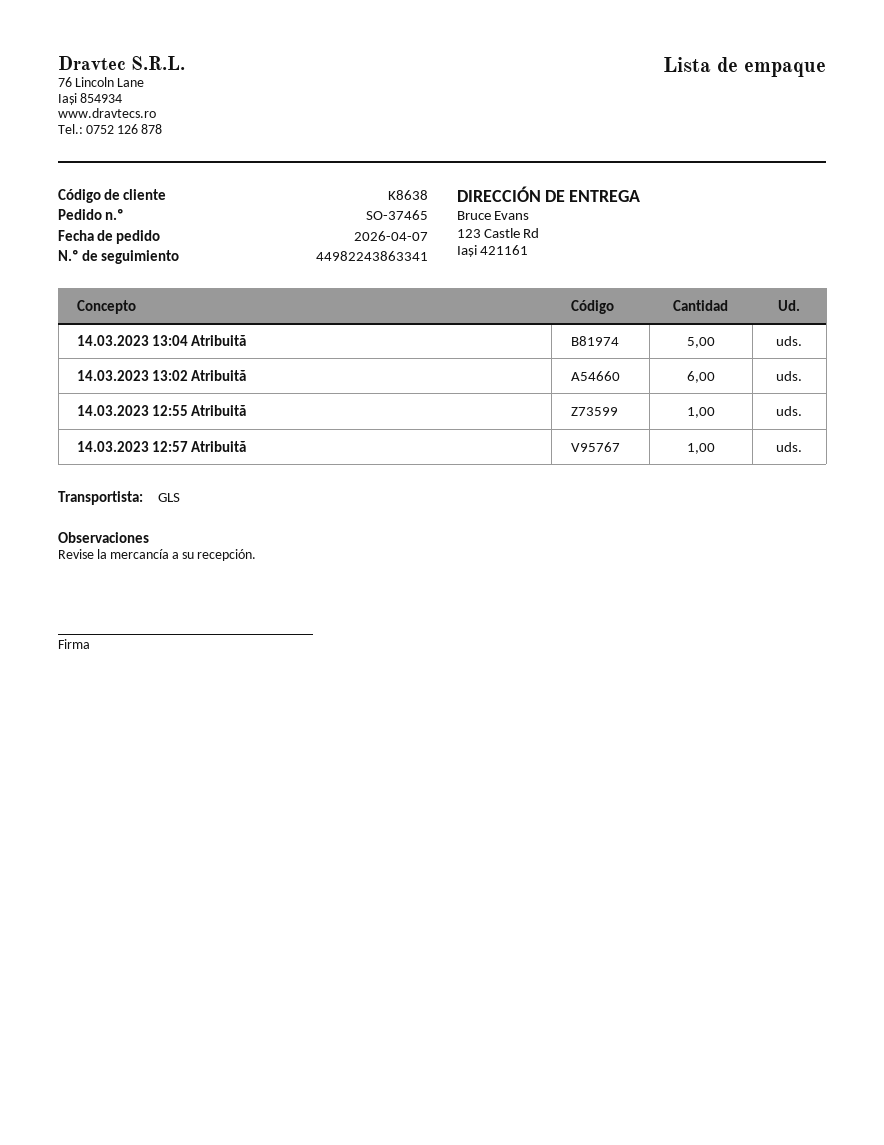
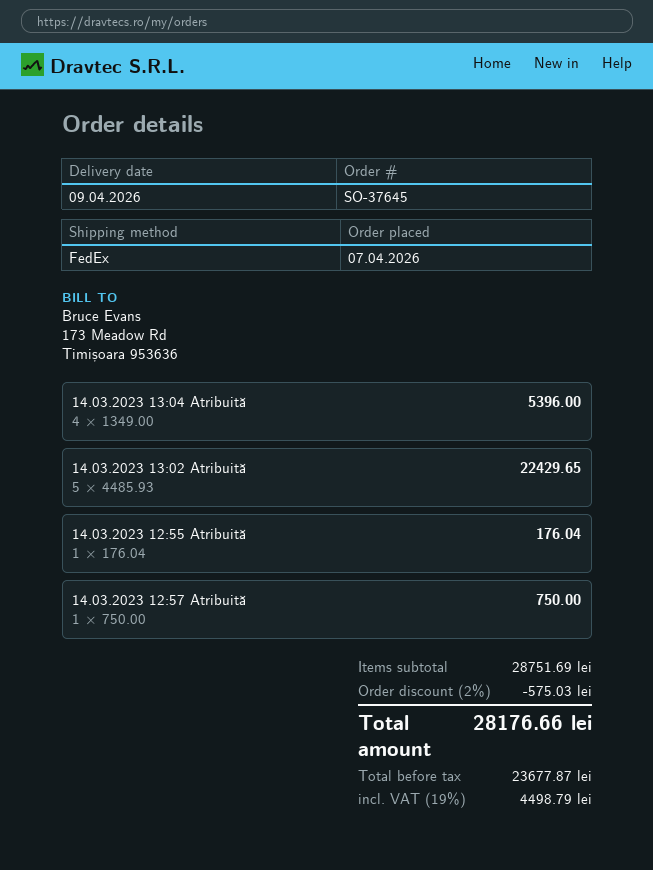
order number: SO-37465 -> SO-37645
shipping method: GLS -> FedEx
14.03.2023 13:04 Atribuită: 5 -> 4
14.03.2023 13:02 Atribuită: 6 -> 5

